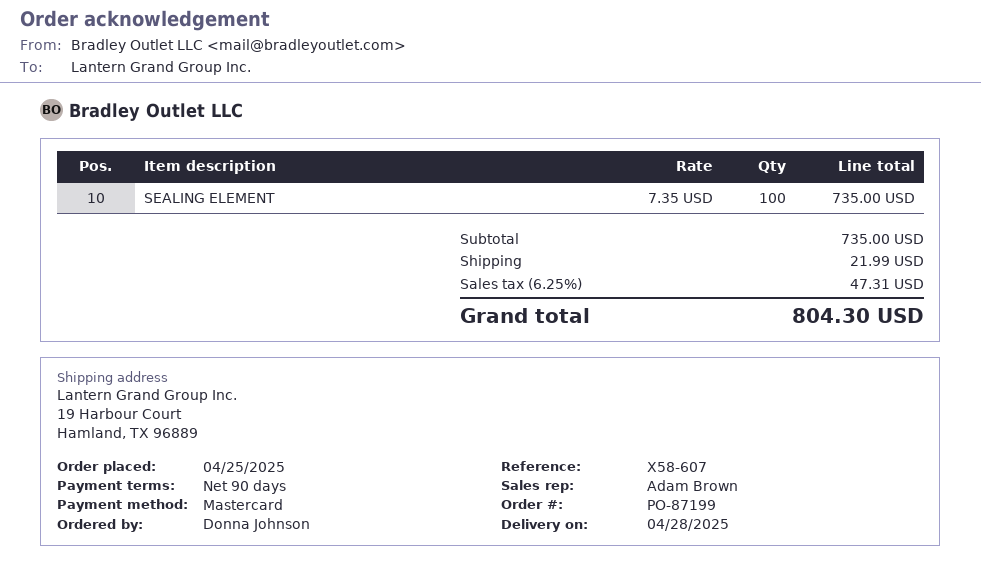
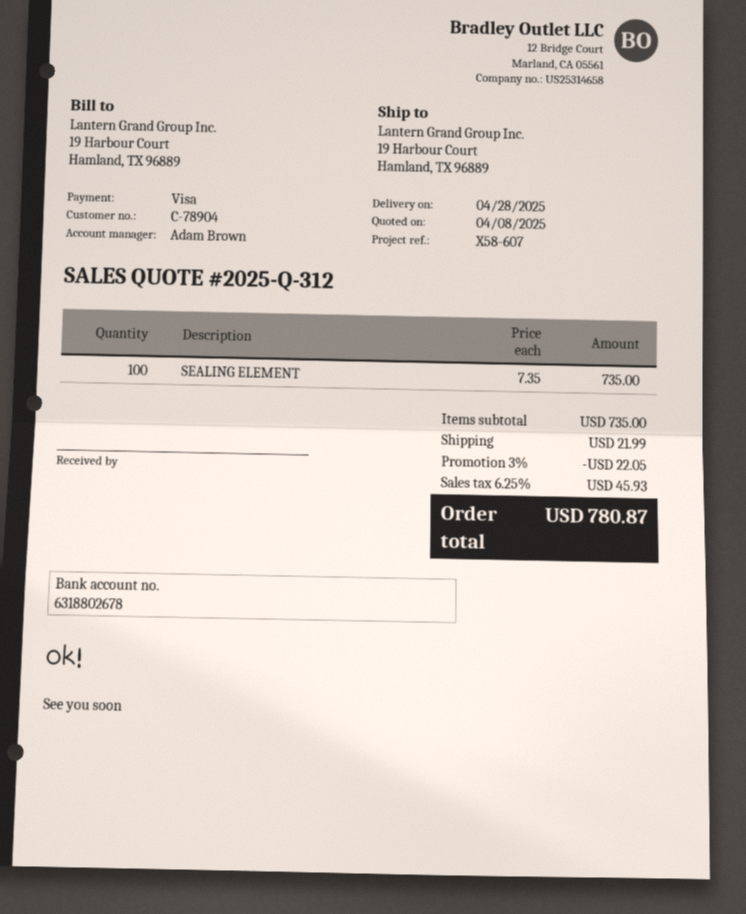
payment method: Mastercard -> Visa
discount: none -> 3% = 22.05
tax: 6.25% = 47.31 -> 6.25% = 45.93
total: 804.30 -> 780.87

